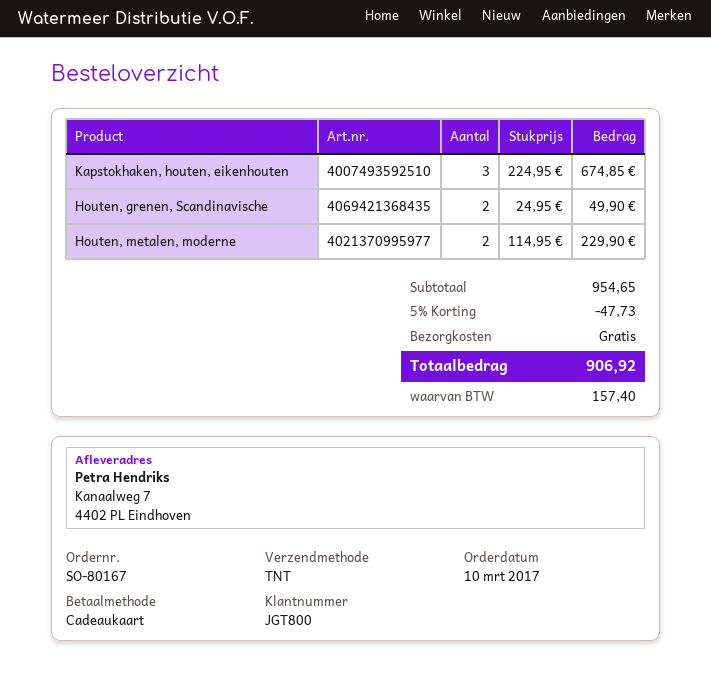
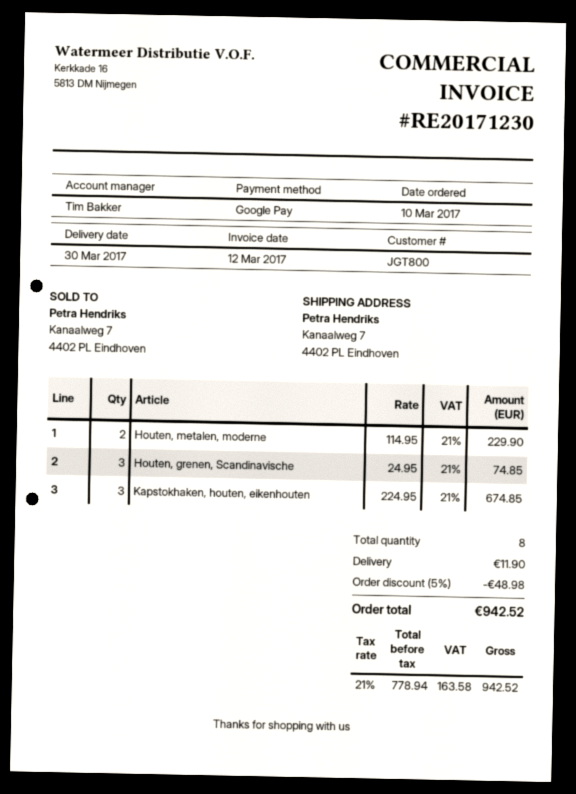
payment method: gift card -> Google Pay
Houten, grenen, Scandinavische: 2 x 24.95 = 49.90 -> 3 x 24.95 = 74.85
discount: 5% = 47.73 -> 5% = 48.98
shipping: 0.00 -> 11.90
tax: 157.40 -> 163.58
total: 906.92 -> 942.52

